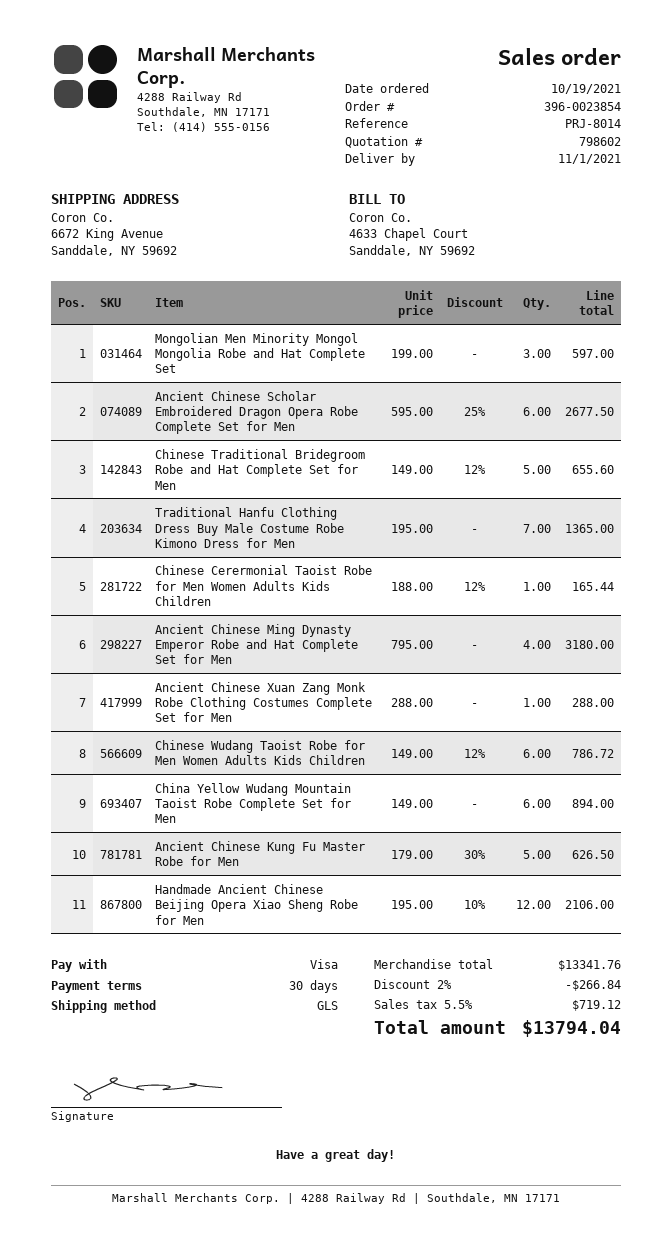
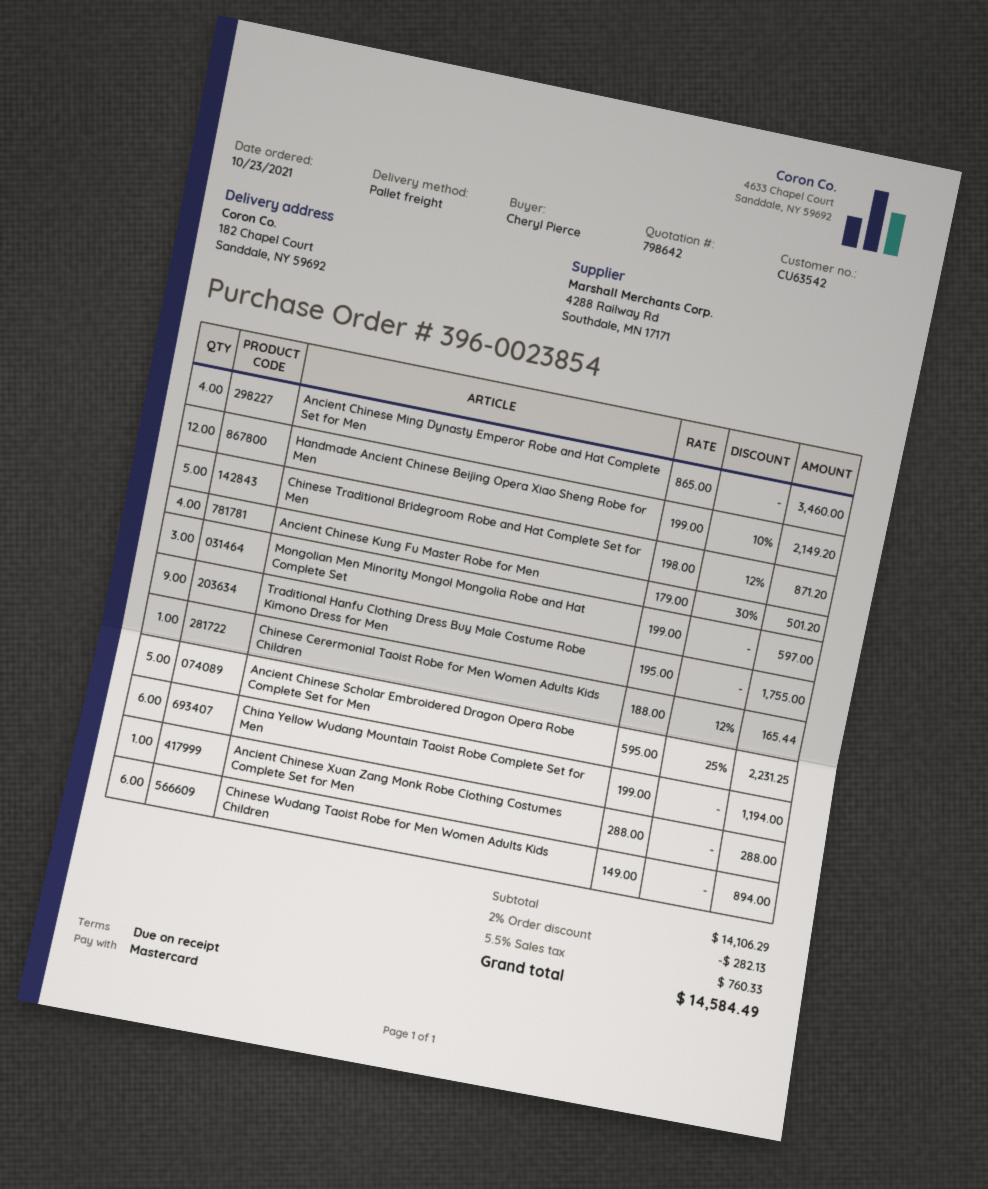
quote number: 798602 -> 798642
order date: 2021-10-19 -> 2021-10-23
payment terms: 30 days -> on receipt
payment method: Visa -> Mastercard
shipping method: GLS -> pallet freight
ship to: 6672 King Avenue, Sanddale, NY 59692 -> 182 Chapel Court, Sanddale, NY 59692
Ancient Chinese Scholar Embroidered Dragon Opera Robe Complete Set for Men: 6 x 595.00 - 25% = 2677.50 -> 5 x 595.00 - 25% = 2231.25
Chinese Traditional Bridegroom Robe and Hat Complete Set for Men: 5 x 149.00 - 12% = 655.60 -> 5 x 198.00 - 12% = 871.20
Traditional Hanfu Clothing Dress Buy Male Costume Robe Kimono Dress for Men: 7 x 195.00 = 1365.00 -> 9 x 195.00 = 1755.00
Ancient Chinese Ming Dynasty Emperor Robe and Hat Complete Set for Men: 4 x 795.00 = 3180.00 -> 4 x 865.00 = 3460.00
Chinese Wudang Taoist Robe for Men Women Adults Kids Children: 6 x 149.00 - 12% = 786.72 -> 6 x 149.00 = 894.00
China Yellow Wudang Mountain Taoist Robe Complete Set for Men: 6 x 149.00 = 894.00 -> 6 x 199.00 = 1194.00
Ancient Chinese Kung Fu Master Robe for Men: 5 x 179.00 - 30% = 626.50 -> 4 x 179.00 - 30% = 501.20
Handmade Ancient Chinese Beijing Opera Xiao Sheng Robe for Men: 12 x 195.00 - 10% = 2106.00 -> 12 x 199.00 - 10% = 2149.20
subtotal: 13341.76 -> 14106.29
discount: 2% = 266.84 -> 2% = 282.13
tax: 5.5% = 719.12 -> 5.5% = 760.33
total: 13794.04 -> 14584.49

